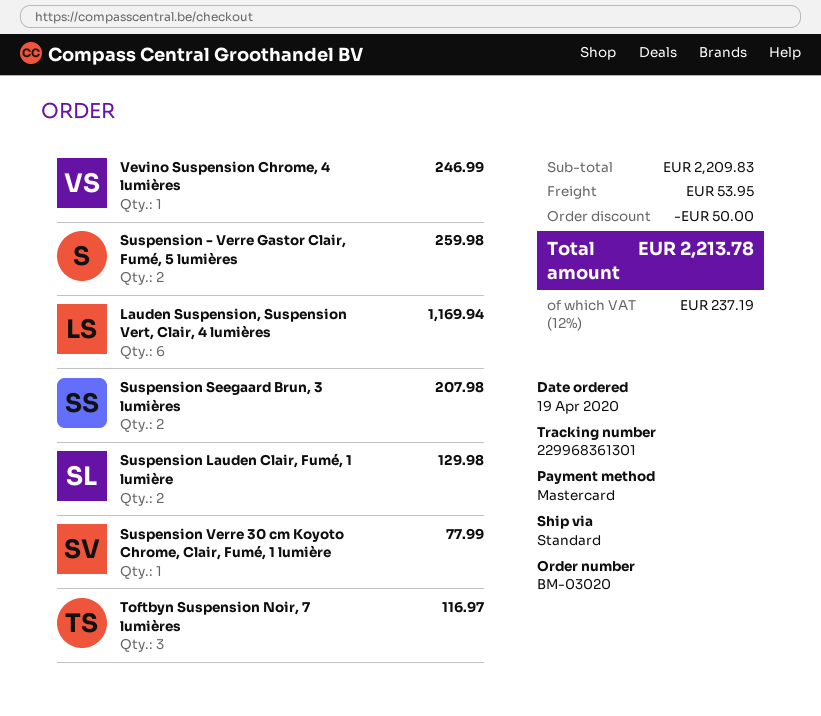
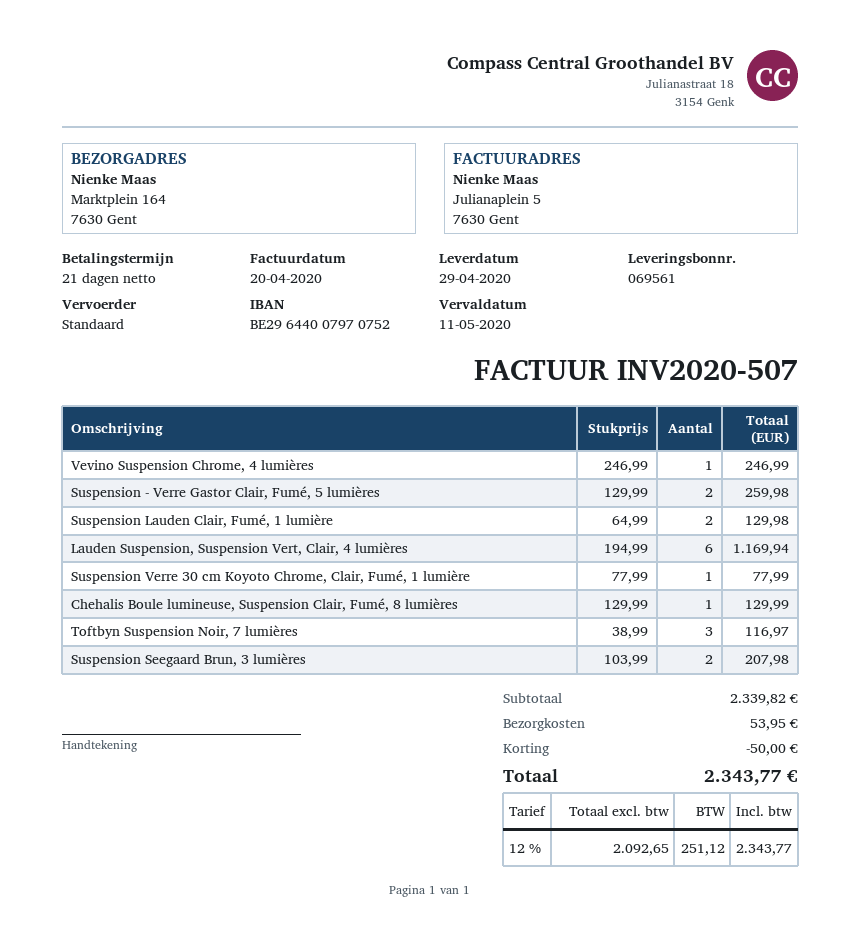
Chehalis Boule lumineuse, Suspension Clair, Fumé, 8 lumières: none -> 1 for 129.99
subtotal: 2209.83 -> 2339.82
tax: 12% = 237.19 -> 12% = 251.12
total: 2213.78 -> 2343.77

